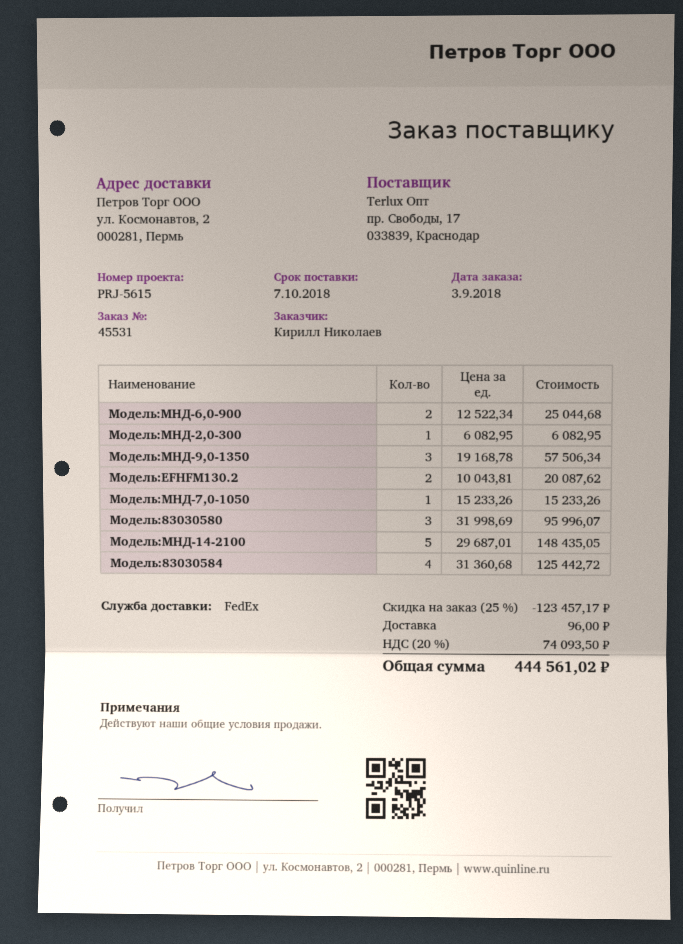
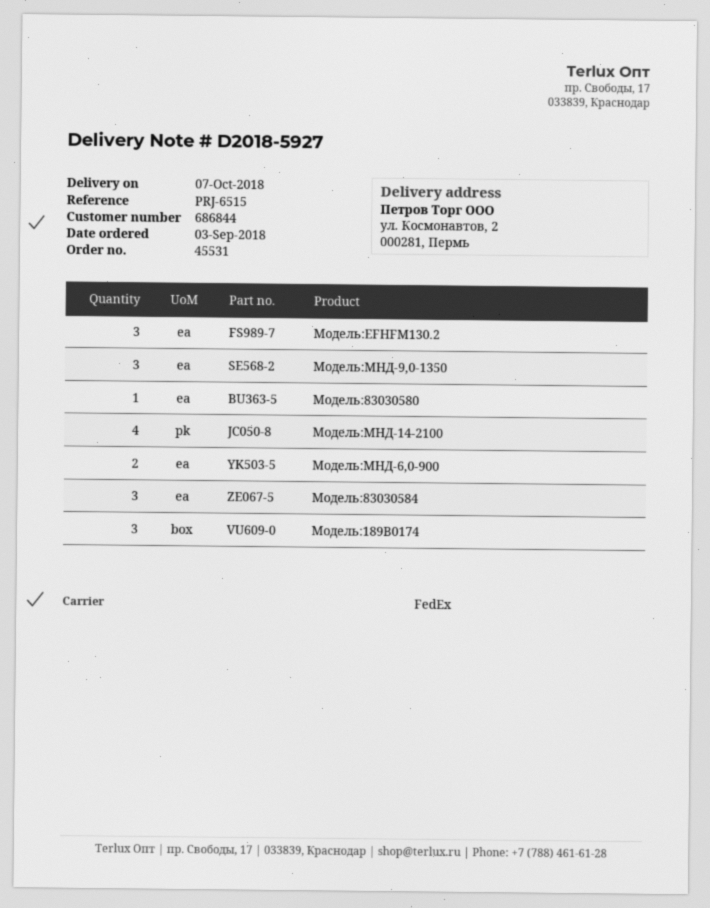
reference: PRJ-5615 -> PRJ-6515
Модель:МНД-2,0-300: 1 -> none
Модель:EFHFM130.2: 2 -> 3
Модель:МНД-7,0-1050: 1 -> none
Модель:83030580: 3 -> 1
Модель:МНД-14-2100: 5 -> 4
Модель:83030584: 4 -> 3
Модель:189B0174: none -> 3

